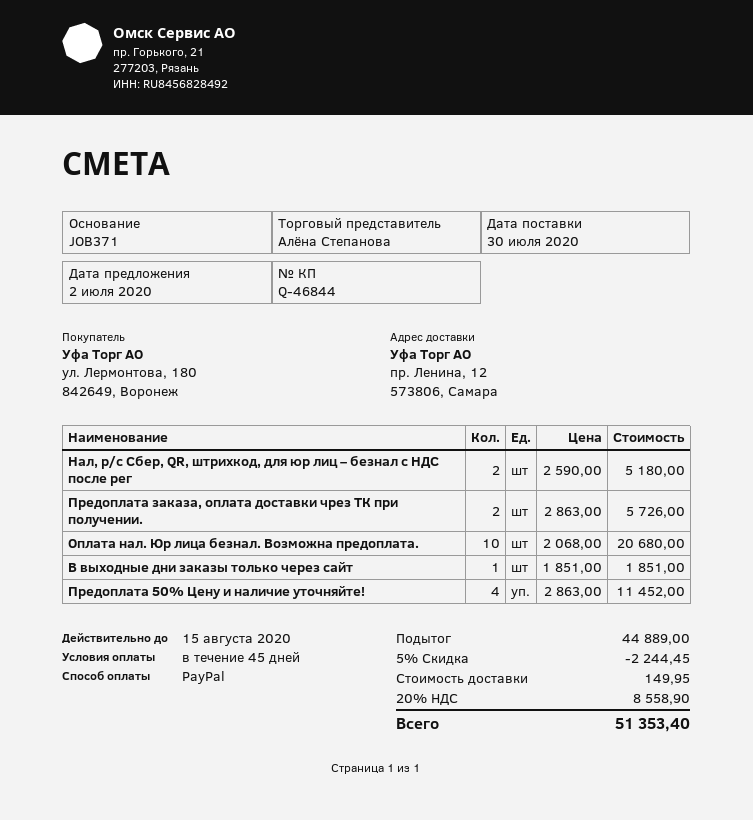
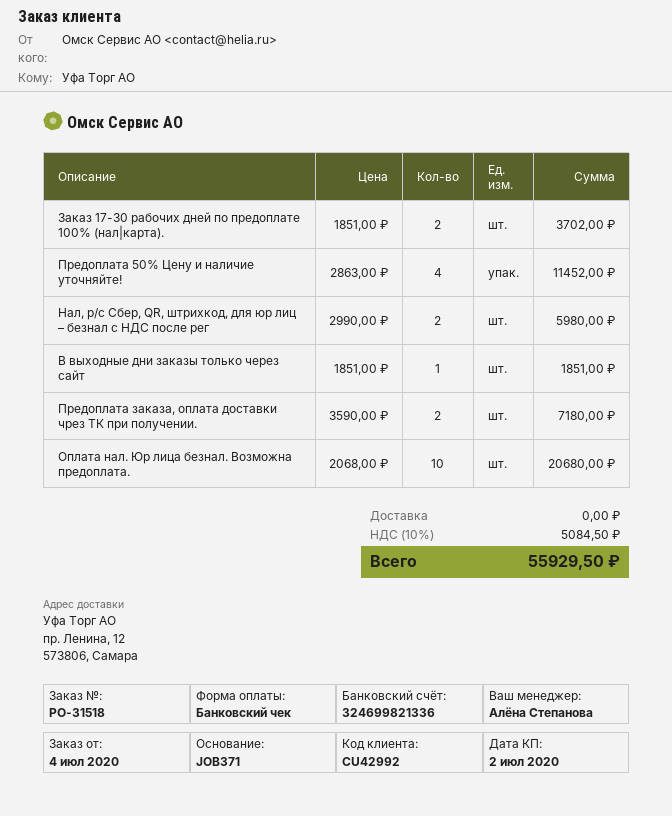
payment method: PayPal -> cheque
Нал, р/с Сбер, QR, штрихкод, для юр лиц – безнал с НДС после рег: 2 x 2590.00 = 5180.00 -> 2 x 2990.00 = 5980.00
Предоплата заказа, оплата доставки чрез ТК при получении.: 2 x 2863.00 = 5726.00 -> 2 x 3590.00 = 7180.00
Заказ 17-30 рабочих дней по предоплате 100% (нал|карта).: none -> 2 x 1851.00 = 3702.00
discount: 5% = 2244.45 -> none
shipping: 149.95 -> 0.00
tax: 20% = 8558.90 -> 10% = 5084.50
total: 51353.40 -> 55929.50

